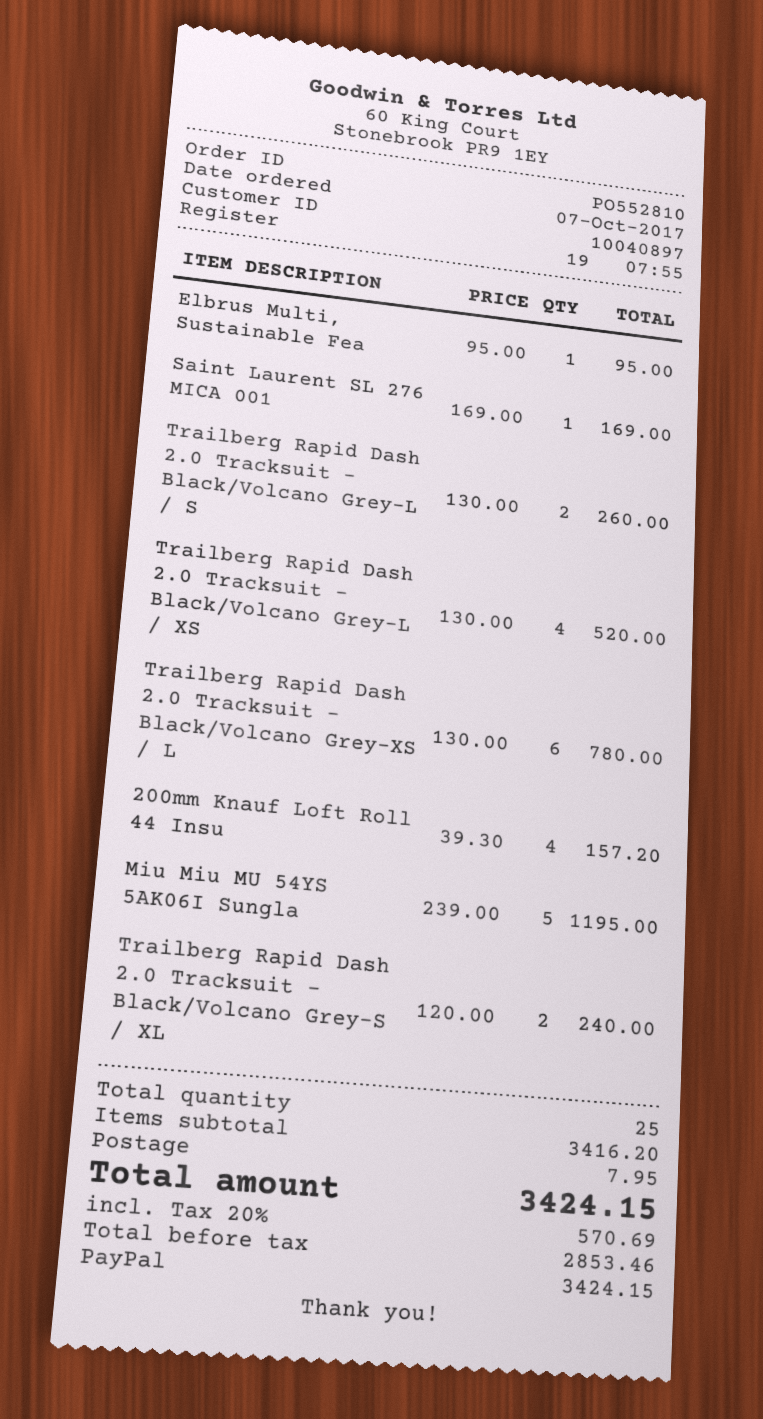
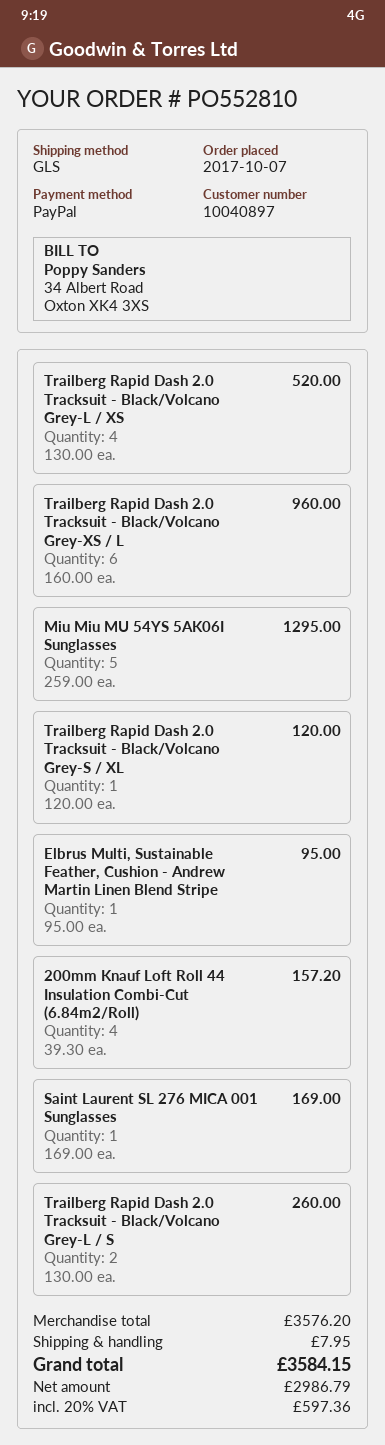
Trailberg Rapid Dash 2.0 Tracksuit - Black/Volcano Grey-XS / L: 6 x 130.00 = 780.00 -> 6 x 160.00 = 960.00
Miu Miu MU 54YS 5AK06I Sungla: 5 x 239.00 = 1195.00 -> 5 x 259.00 = 1295.00
Trailberg Rapid Dash 2.0 Tracksuit - Black/Volcano Grey-S / XL: 2 x 120.00 = 240.00 -> 1 x 120.00 = 120.00
subtotal: 3416.20 -> 3576.20
net: 2853.46 -> 2986.79
tax: 20% = 570.69 -> 20% = 597.36
total: 3424.15 -> 3584.15

